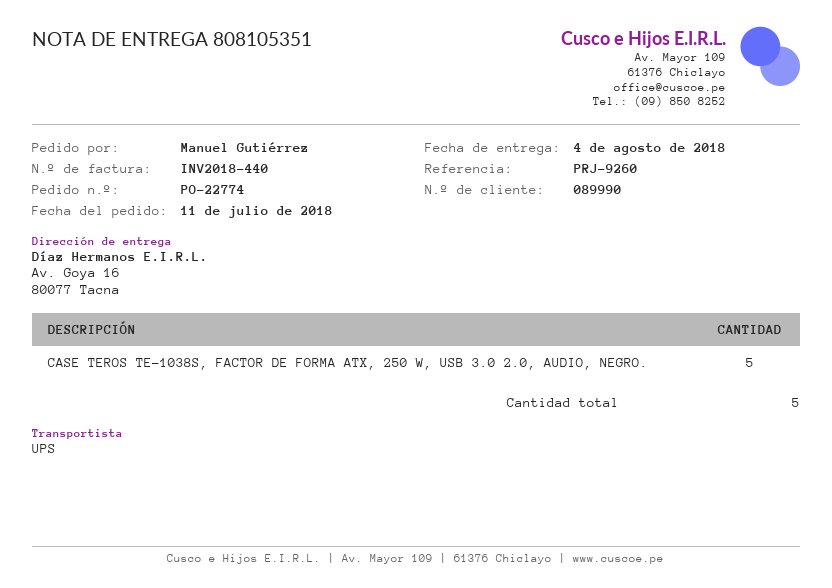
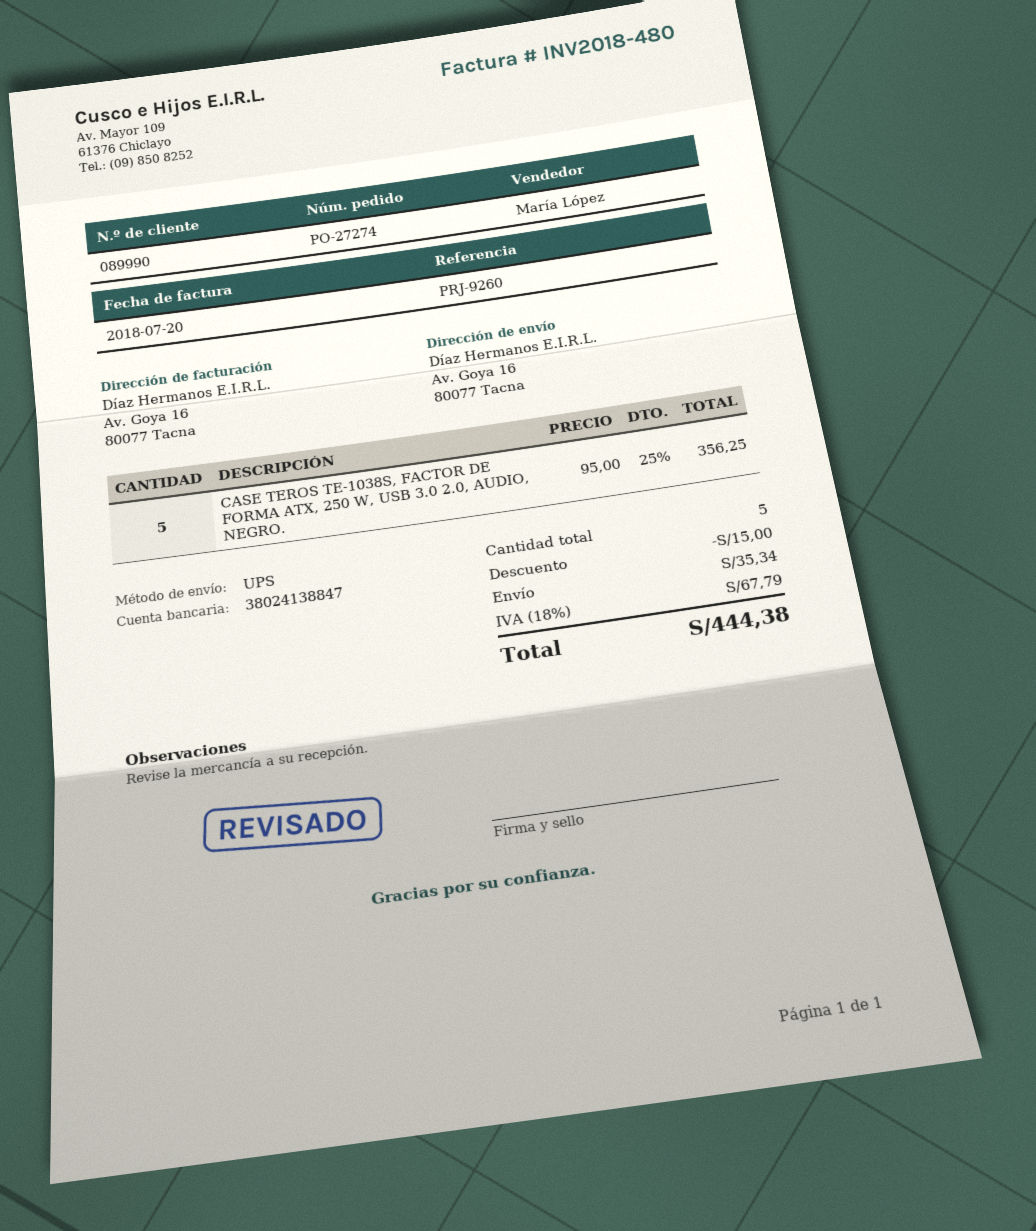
order number: PO-22774 -> PO-27274
invoice number: INV2018-440 -> INV2018-480

